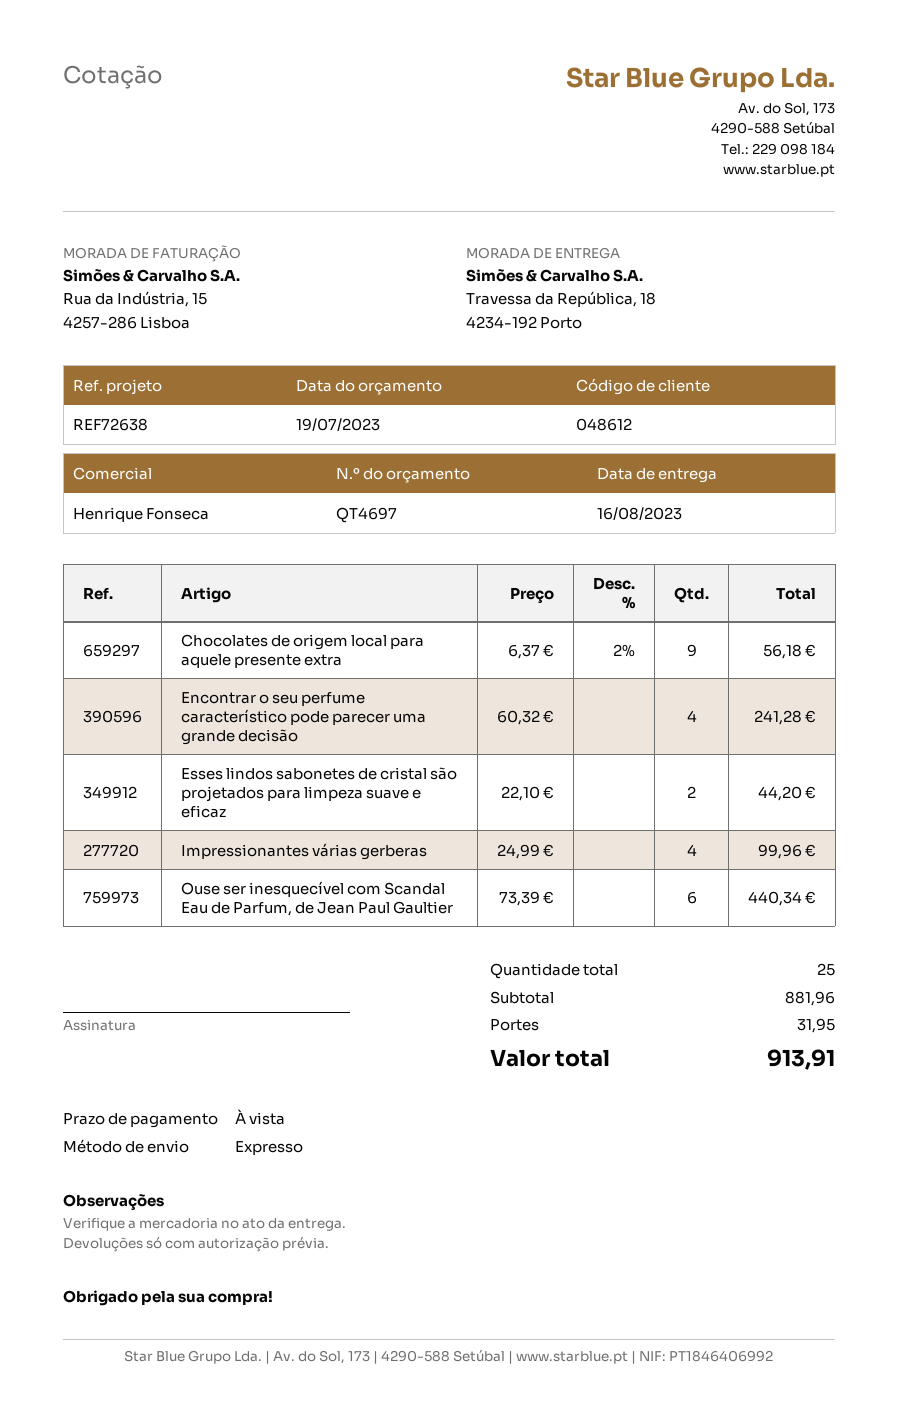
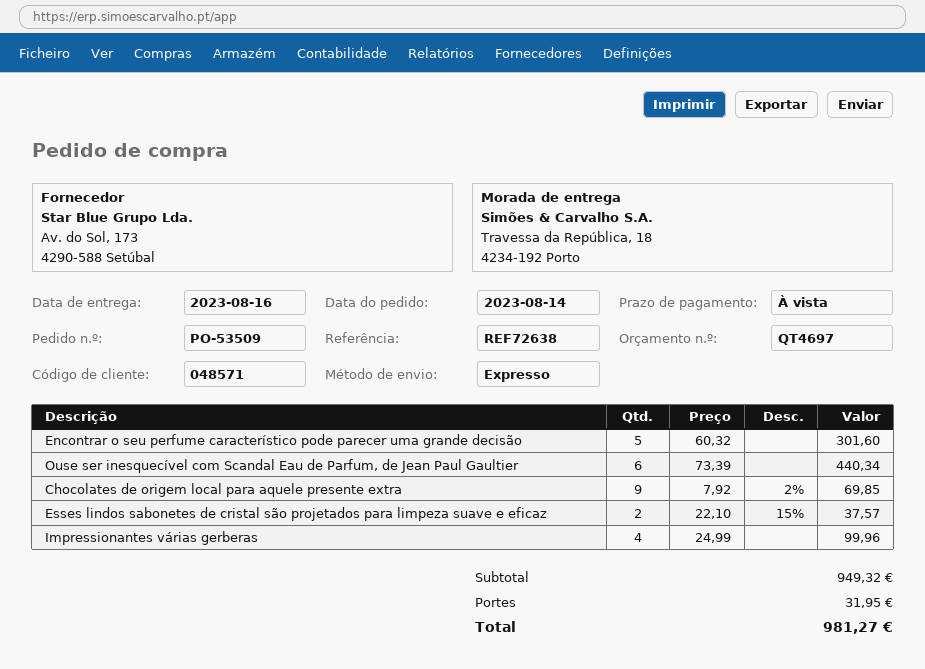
customer number: 048612 -> 048571
Chocolates de origem local para aquele presente extra: 9 x 6.37 - 2% = 56.18 -> 9 x 7.92 - 2% = 69.85
Encontrar o seu perfume característico pode parecer uma grande decisão: 4 x 60.32 = 241.28 -> 5 x 60.32 = 301.60
Esses lindos sabonetes de cristal são projetados para limpeza suave e eficaz: 2 x 22.10 = 44.20 -> 2 x 22.10 - 15% = 37.57
subtotal: 881.96 -> 949.32
total: 913.91 -> 981.27

